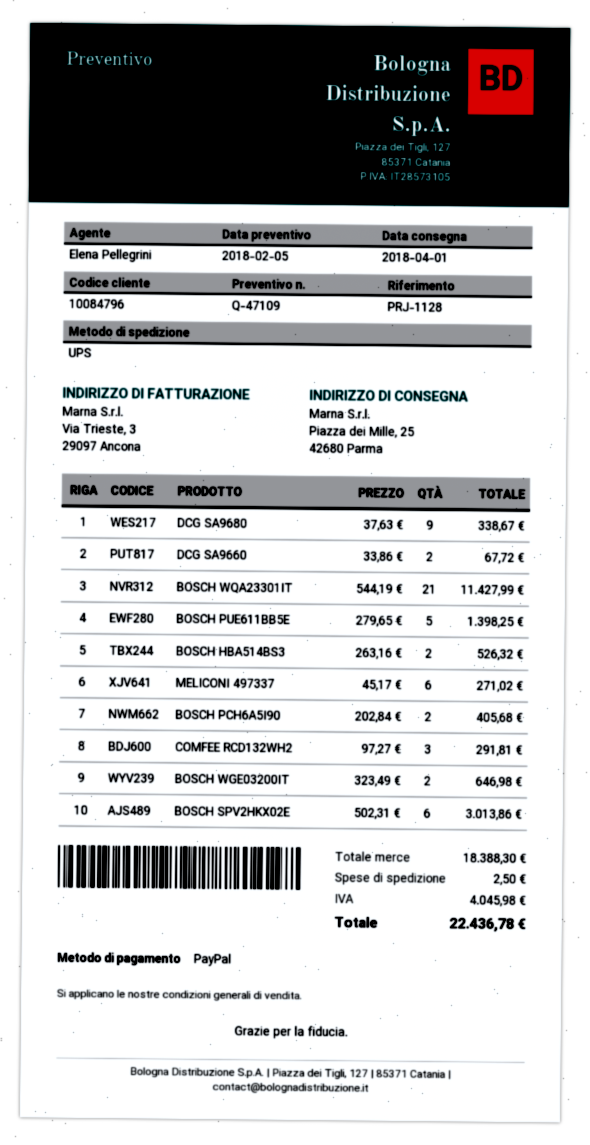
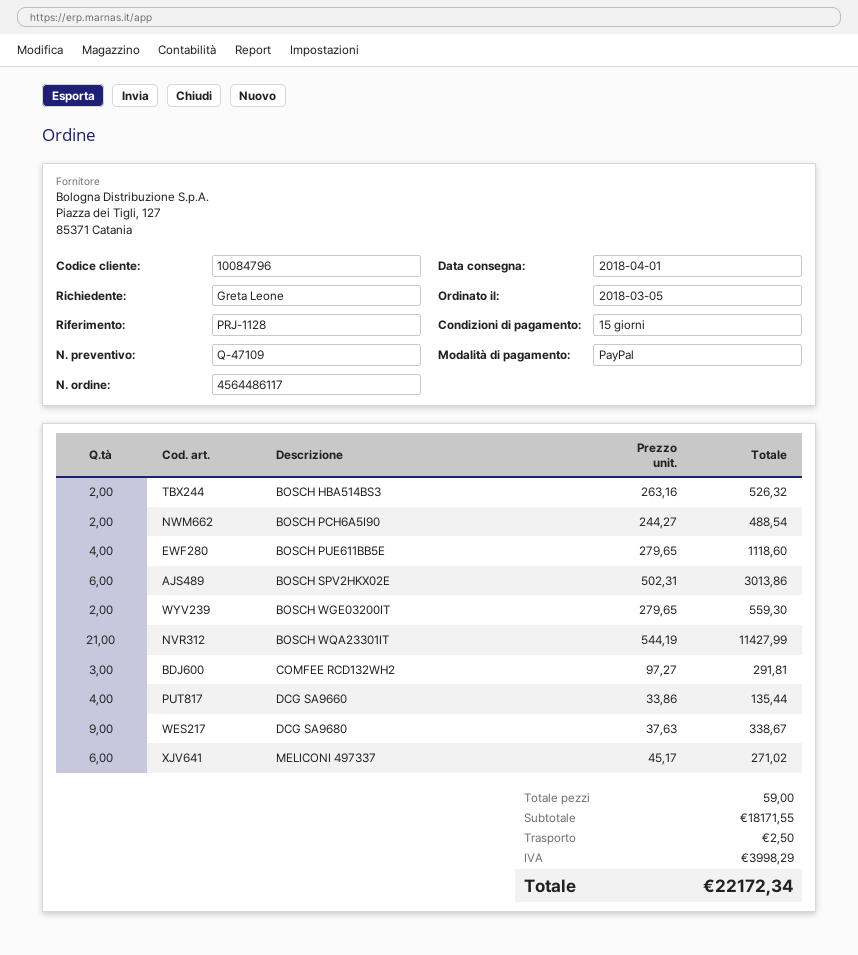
DCG SA9660: 2 x 33.86 = 67.72 -> 4 x 33.86 = 135.44
BOSCH PUE611BB5E: 5 x 279.65 = 1398.25 -> 4 x 279.65 = 1118.60
BOSCH PCH6A5I90: 2 x 202.84 = 405.68 -> 2 x 244.27 = 488.54
BOSCH WGE03200IT: 2 x 323.49 = 646.98 -> 2 x 279.65 = 559.30
subtotal: 18388.30 -> 18171.55
tax: 4045.98 -> 3998.29
total: 22436.78 -> 22172.34

